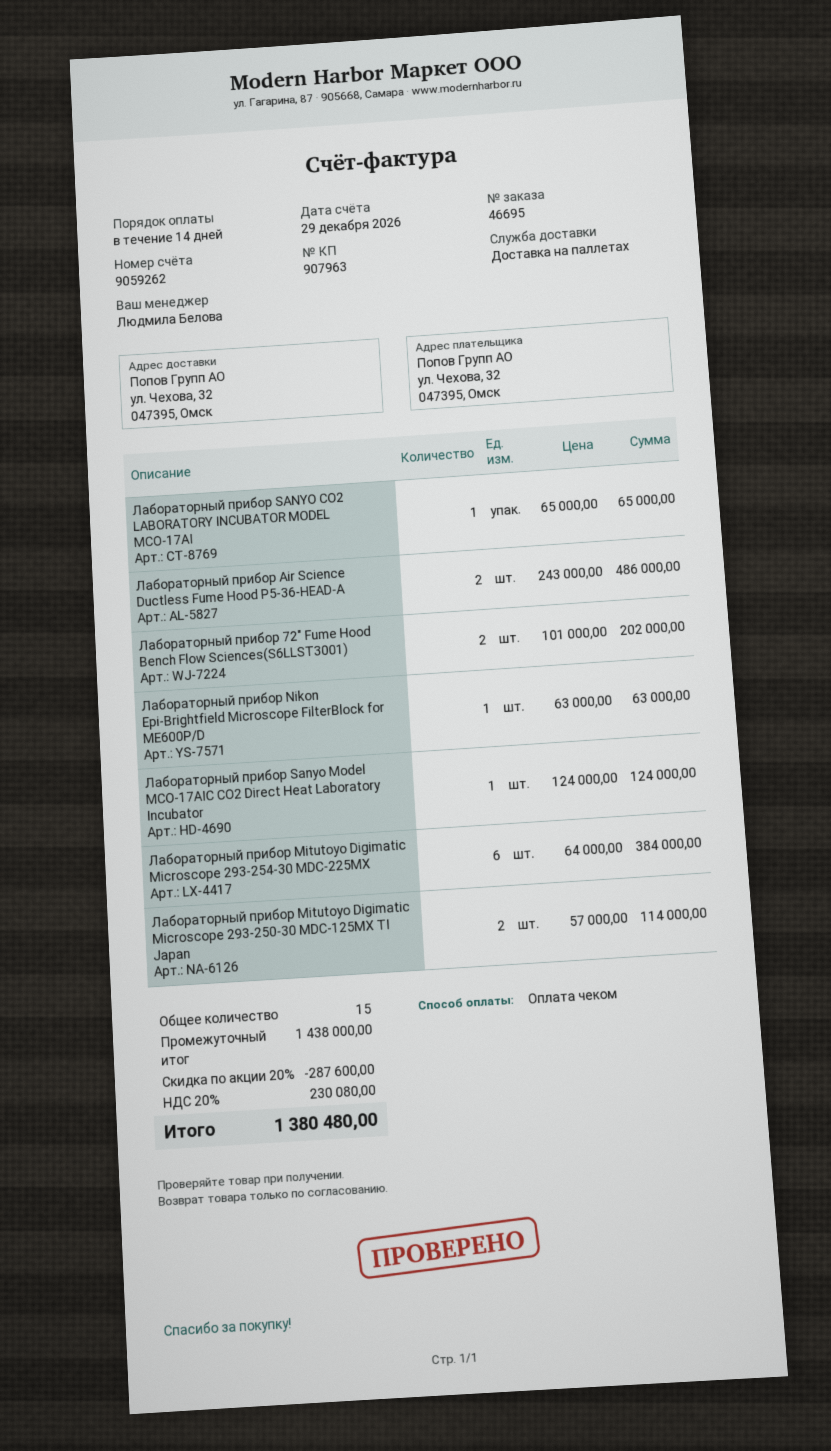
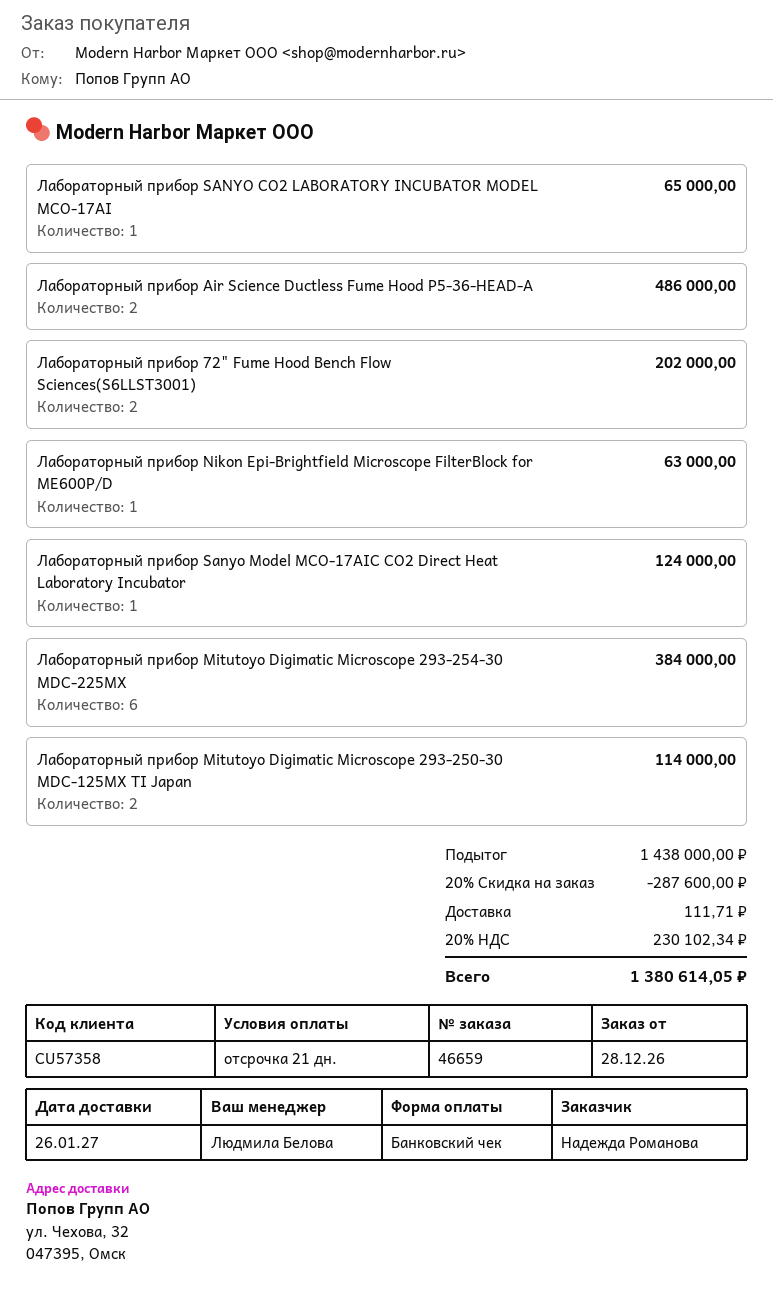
order number: 46695 -> 46659
payment terms: 14 days -> 21 days
shipping: none -> 111.71
tax: 20% = 230080.00 -> 20% = 230102.34
total: 1380480.00 -> 1380614.05

